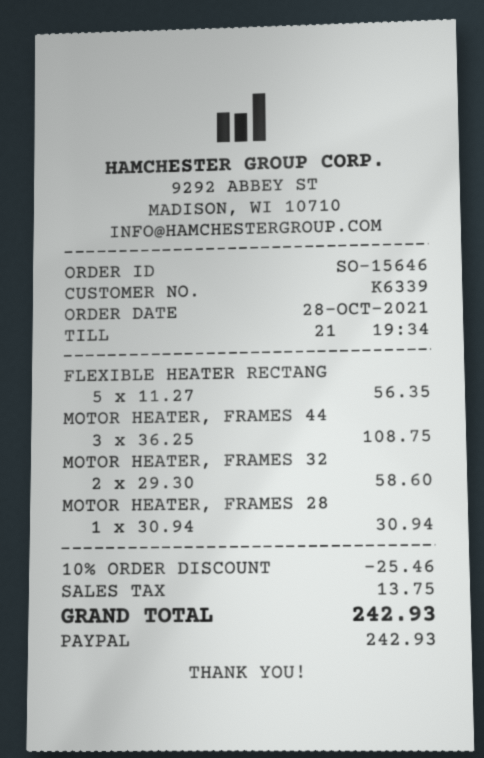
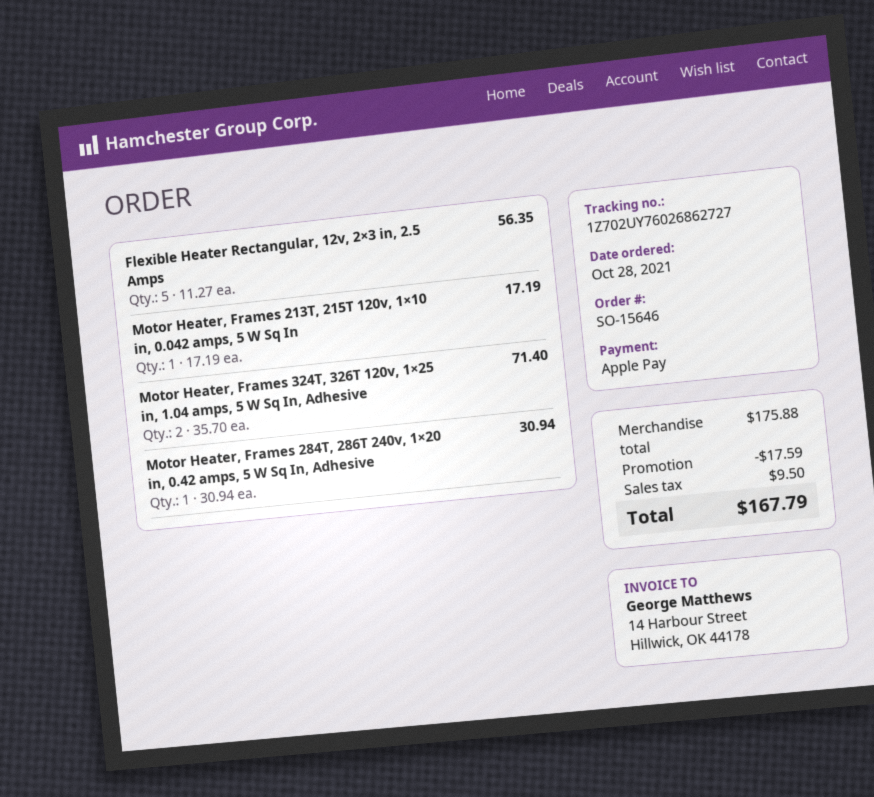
payment method: PayPal -> Apple Pay
MOTOR HEATER, FRAMES 44: 3 x 36.25 = 108.75 -> none
MOTOR HEATER, FRAMES 32: 2 x 29.30 = 58.60 -> 2 x 35.70 = 71.40
Motor Heater, Frames 213T, 215T 120v, 1×10 in, 0.042 amps, 5 W Sq In: none -> 1 x 17.19 = 17.19
discount: 25.46 -> 17.59
tax: 13.75 -> 9.50
total: 242.93 -> 167.79

